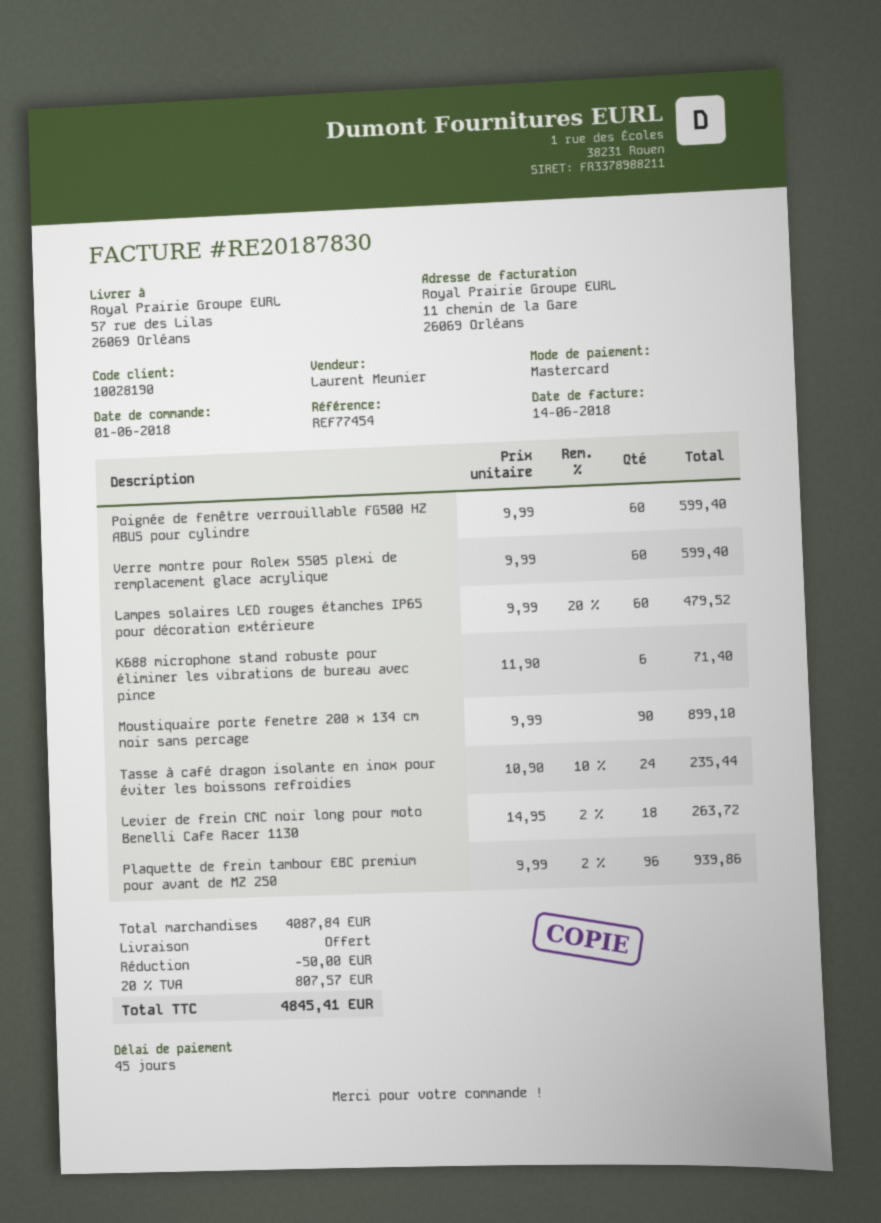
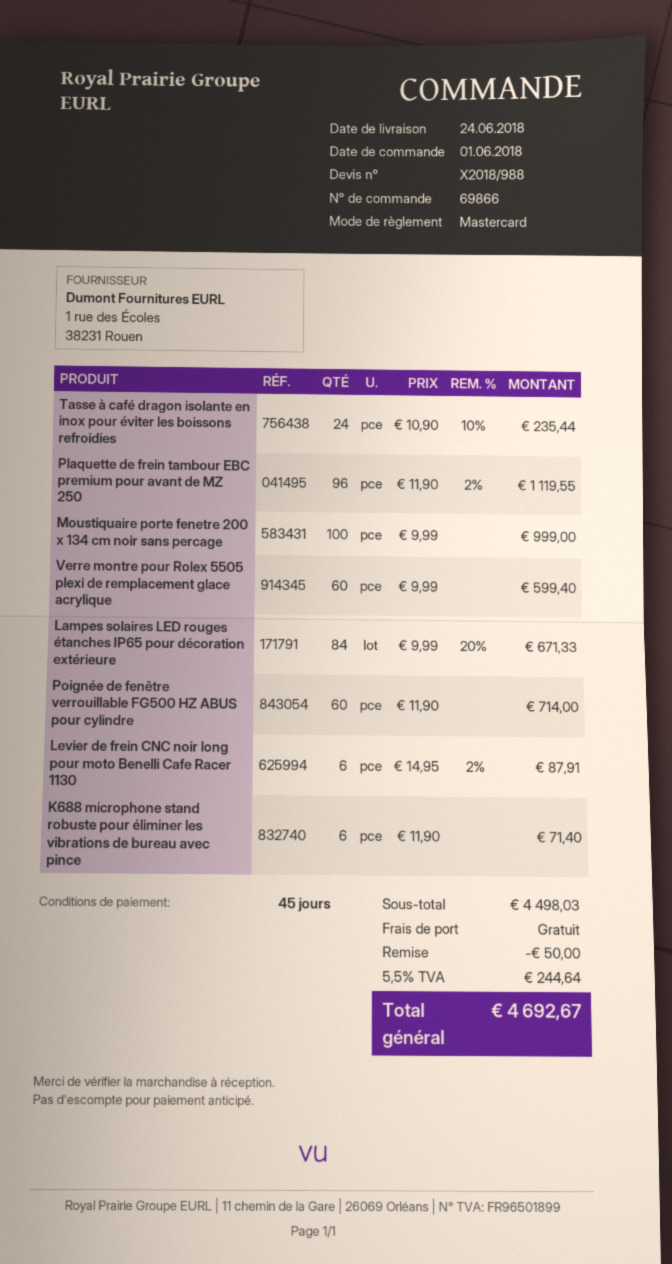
Poignée de fenêtre verrouillable FG500 HZ ABUS pour cylindre: 60 x 9.99 = 599.40 -> 60 x 11.90 = 714.00
Lampes solaires LED rouges étanches IP65 pour décoration extérieure: 60 x 9.99 - 20% = 479.52 -> 84 x 9.99 - 20% = 671.33
Moustiquaire porte fenetre 200 x 134 cm noir sans percage: 90 x 9.99 = 899.10 -> 100 x 9.99 = 999.00
Levier de frein CNC noir long pour moto Benelli Cafe Racer 1130: 18 x 14.95 - 2% = 263.72 -> 6 x 14.95 - 2% = 87.91
Plaquette de frein tambour EBC premium pour avant de MZ 250: 96 x 9.99 - 2% = 939.86 -> 96 x 11.90 - 2% = 1119.55
subtotal: 4087.84 -> 4498.03
tax: 20% = 807.57 -> 5.5% = 244.64
total: 4845.41 -> 4692.67

